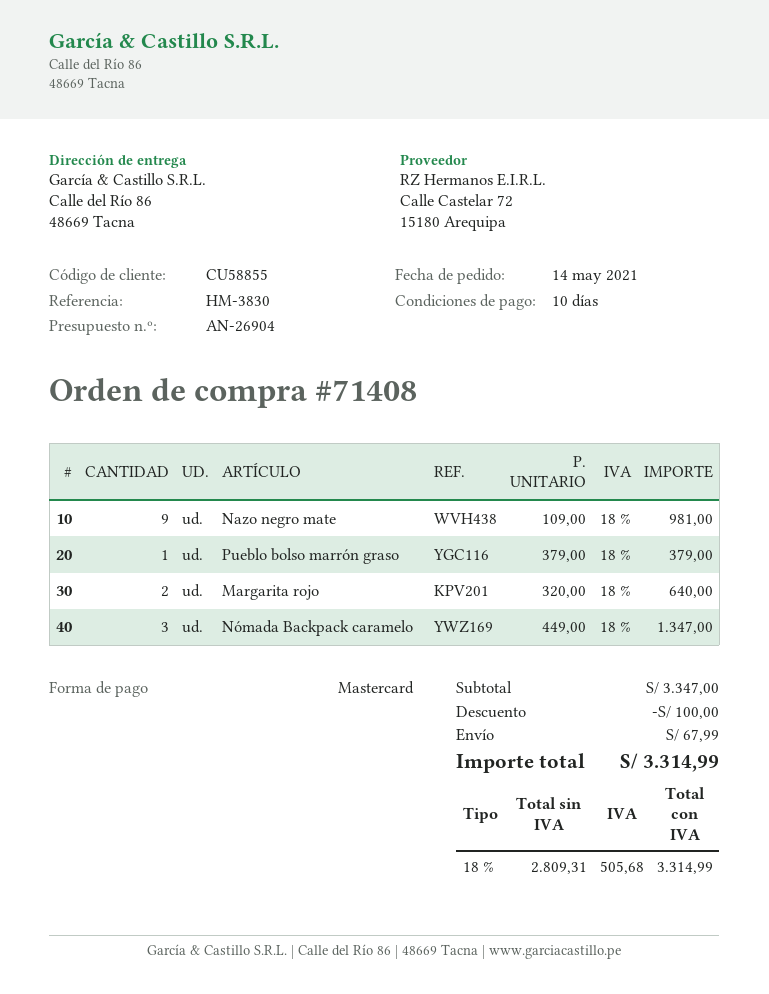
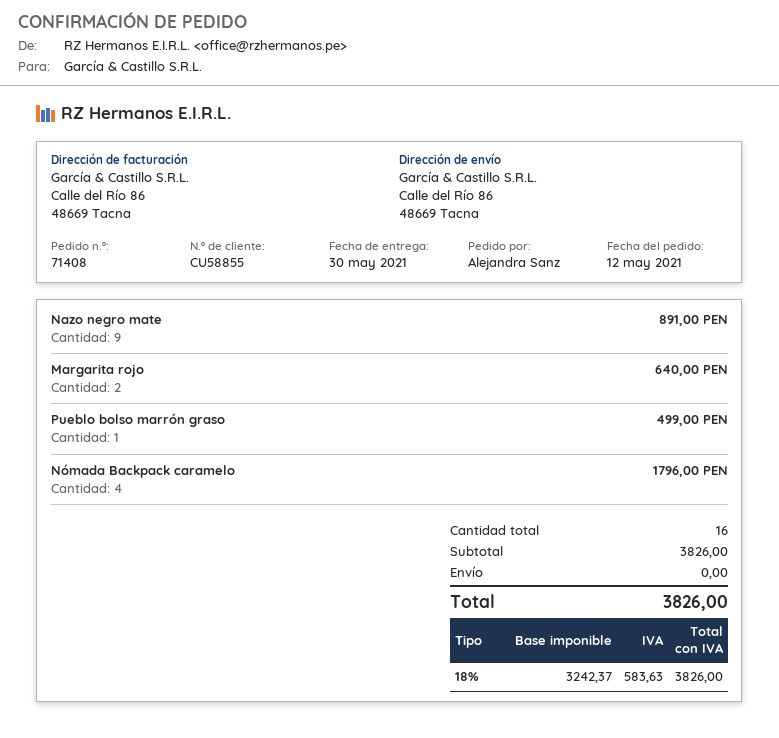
order date: 2021-05-14 -> 2021-05-12
Nazo negro mate: 9 for 981.00 -> 9 for 891.00
Pueblo bolso marrón graso: 1 for 379.00 -> 1 for 499.00
Nómada Backpack caramelo: 3 for 1347.00 -> 4 for 1796.00
subtotal: 3347.00 -> 3826.00
discount: 100.00 -> none
shipping: 67.99 -> 0.00
net: 2809.31 -> 3242.37
tax: 18% = 505.68 -> 18% = 583.63
total: 3314.99 -> 3826.00

